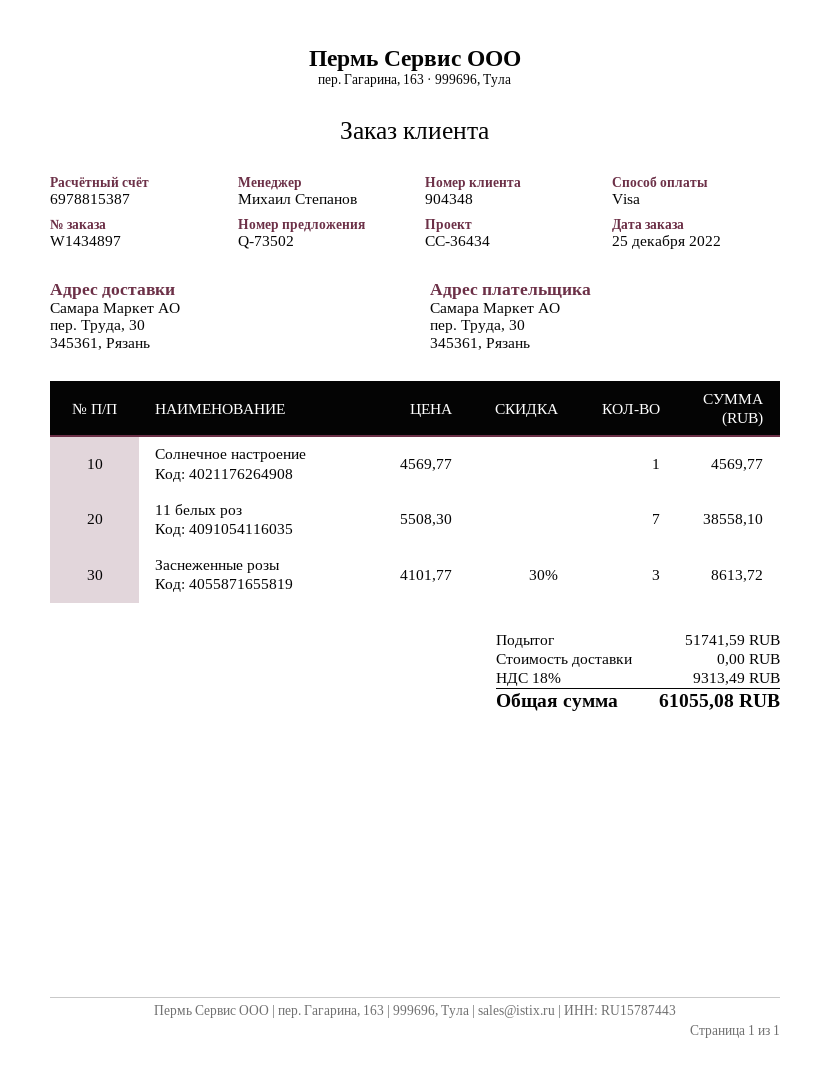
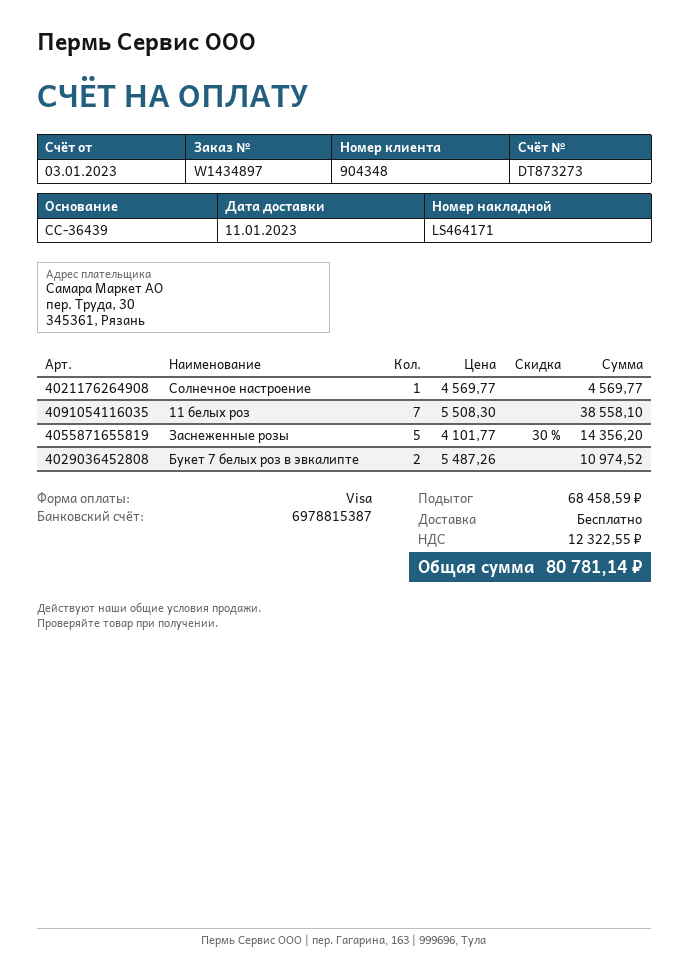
reference: CC-36434 -> CC-36439
Заснеженные розы: 3 x 4101.77 - 30% = 8613.72 -> 5 x 4101.77 - 30% = 14356.20
Букет 7 белых роз в эвкалипте: none -> 2 x 5487.26 = 10974.52
subtotal: 51741.59 -> 68458.59
tax: 9313.49 -> 12322.55
total: 61055.08 -> 80781.14

